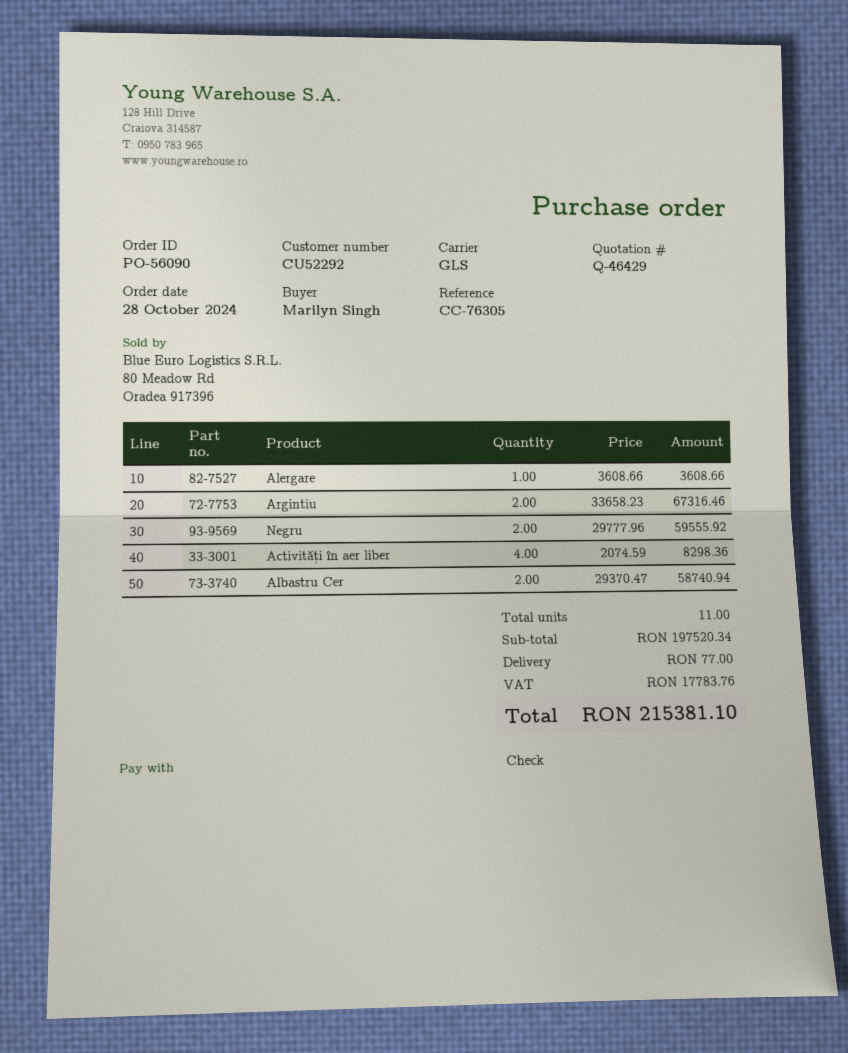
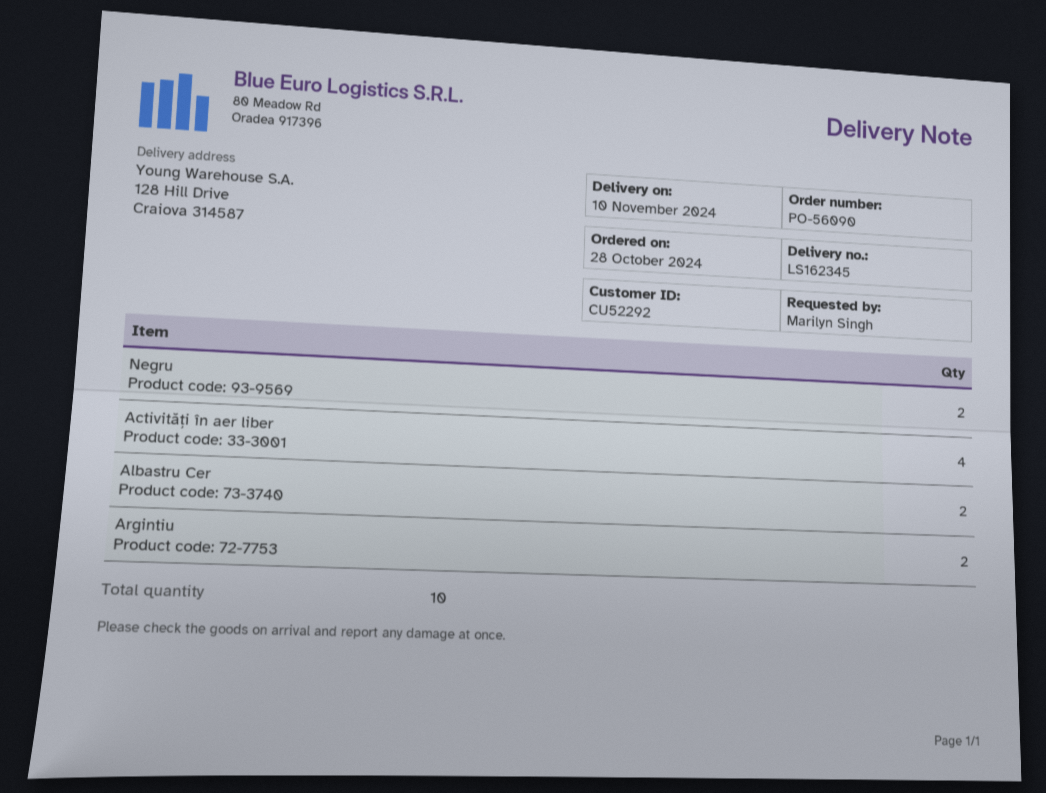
Alergare: 1 -> none
total quantity: 11 -> 10

